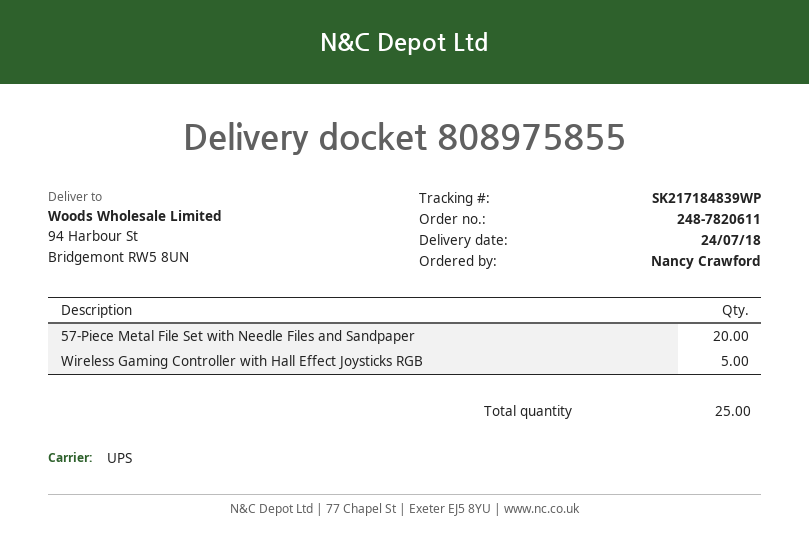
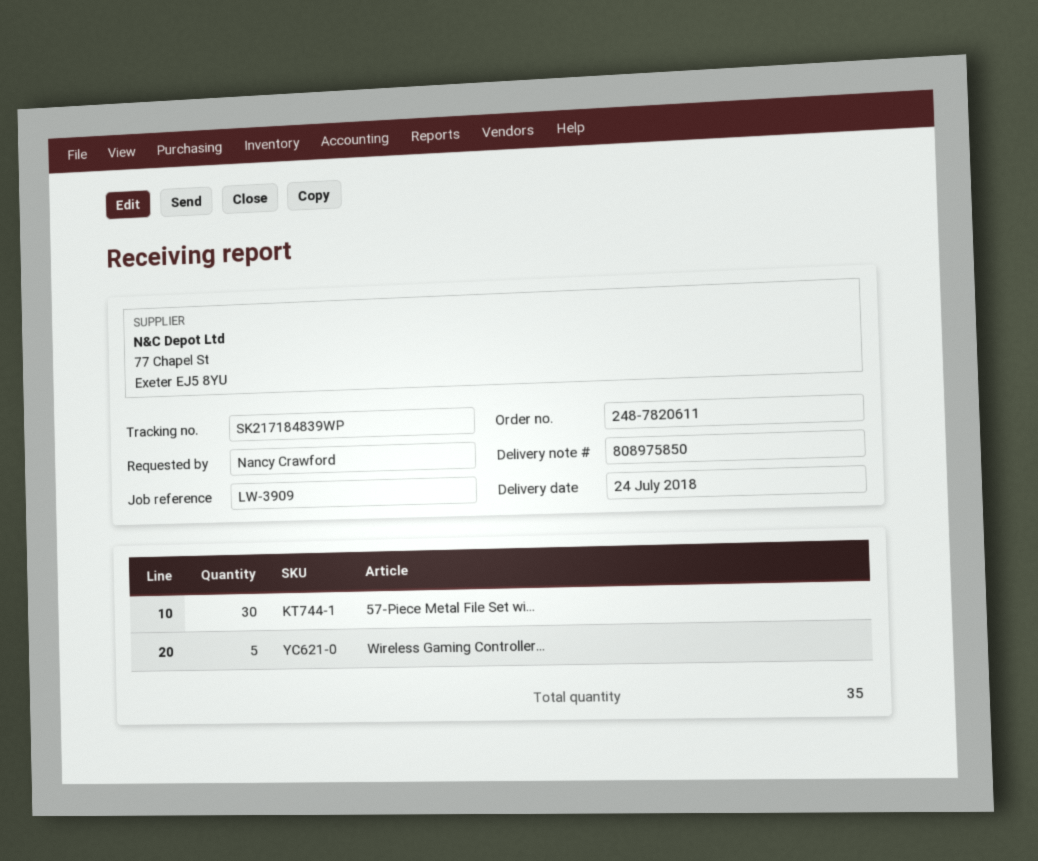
delivery note number: 808975855 -> 808975850
57-Piece Metal File Set with Needle Files and Sandpaper: 20 -> 30
total quantity: 25 -> 35

